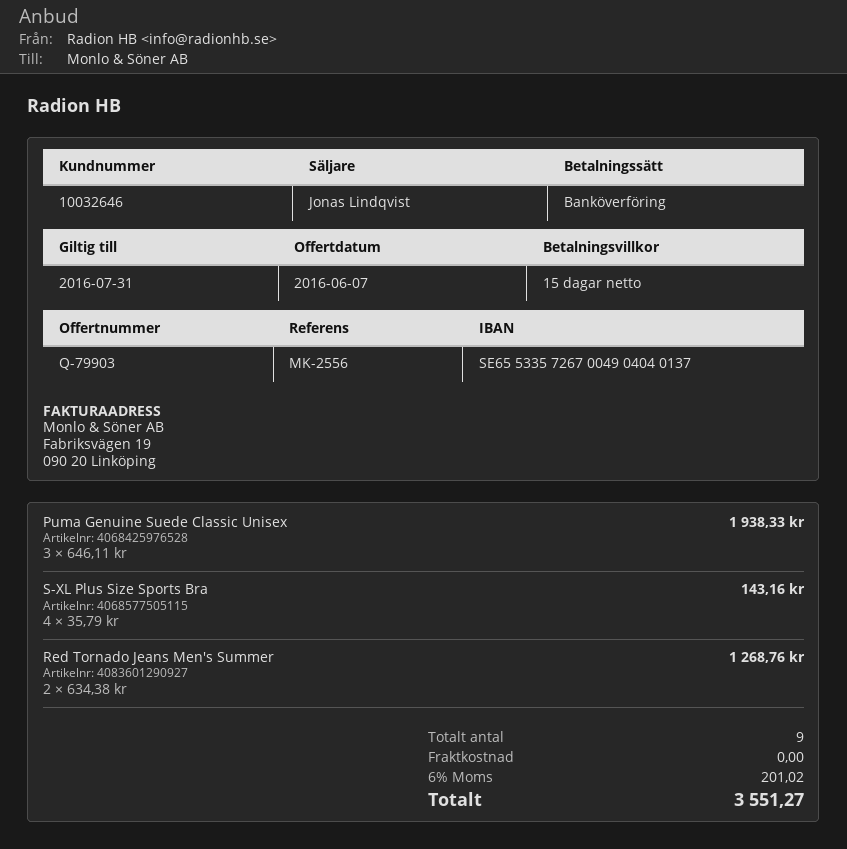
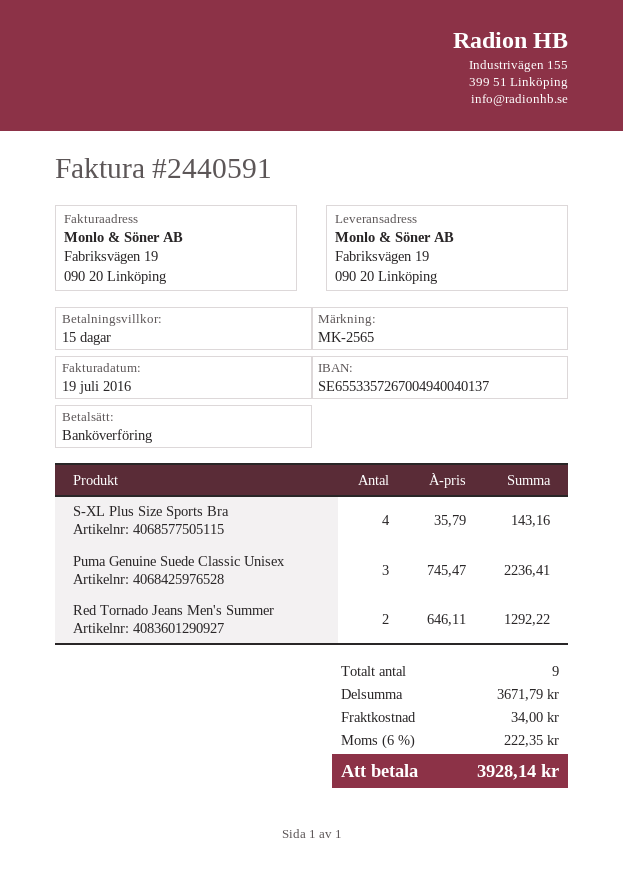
reference: MK-2556 -> MK-2565
bank account: SE6553357267004904040137 -> SE6553357267004940040137
Puma Genuine Suede Classic Unisex: 3 x 646.11 = 1938.33 -> 3 x 745.47 = 2236.41
Red Tornado Jeans Men's Summer: 2 x 634.38 = 1268.76 -> 2 x 646.11 = 1292.22
shipping: 0.00 -> 34.00
tax: 6% = 201.02 -> 6% = 222.35
total: 3551.27 -> 3928.14

